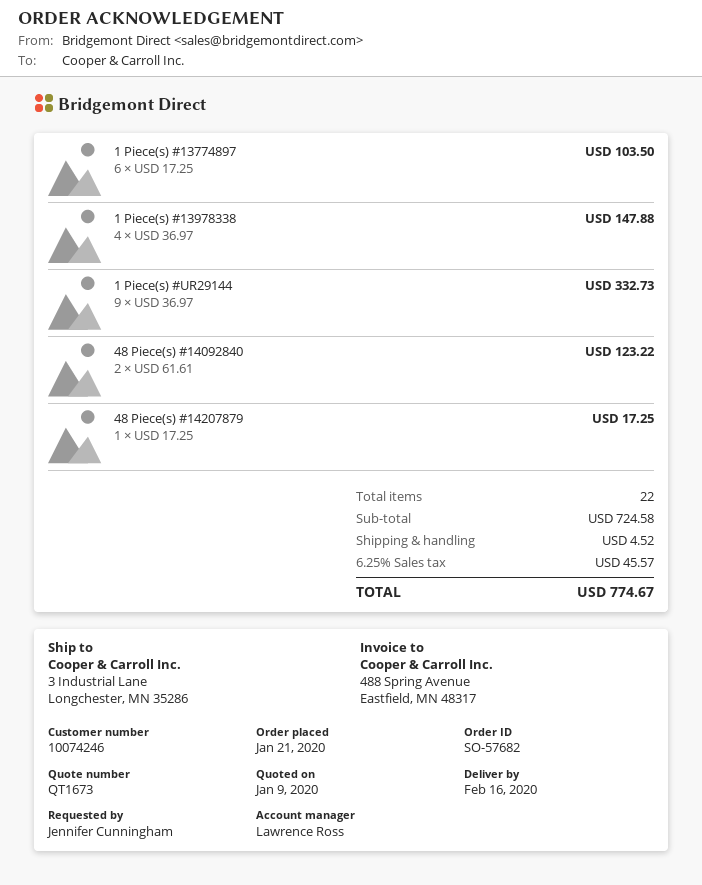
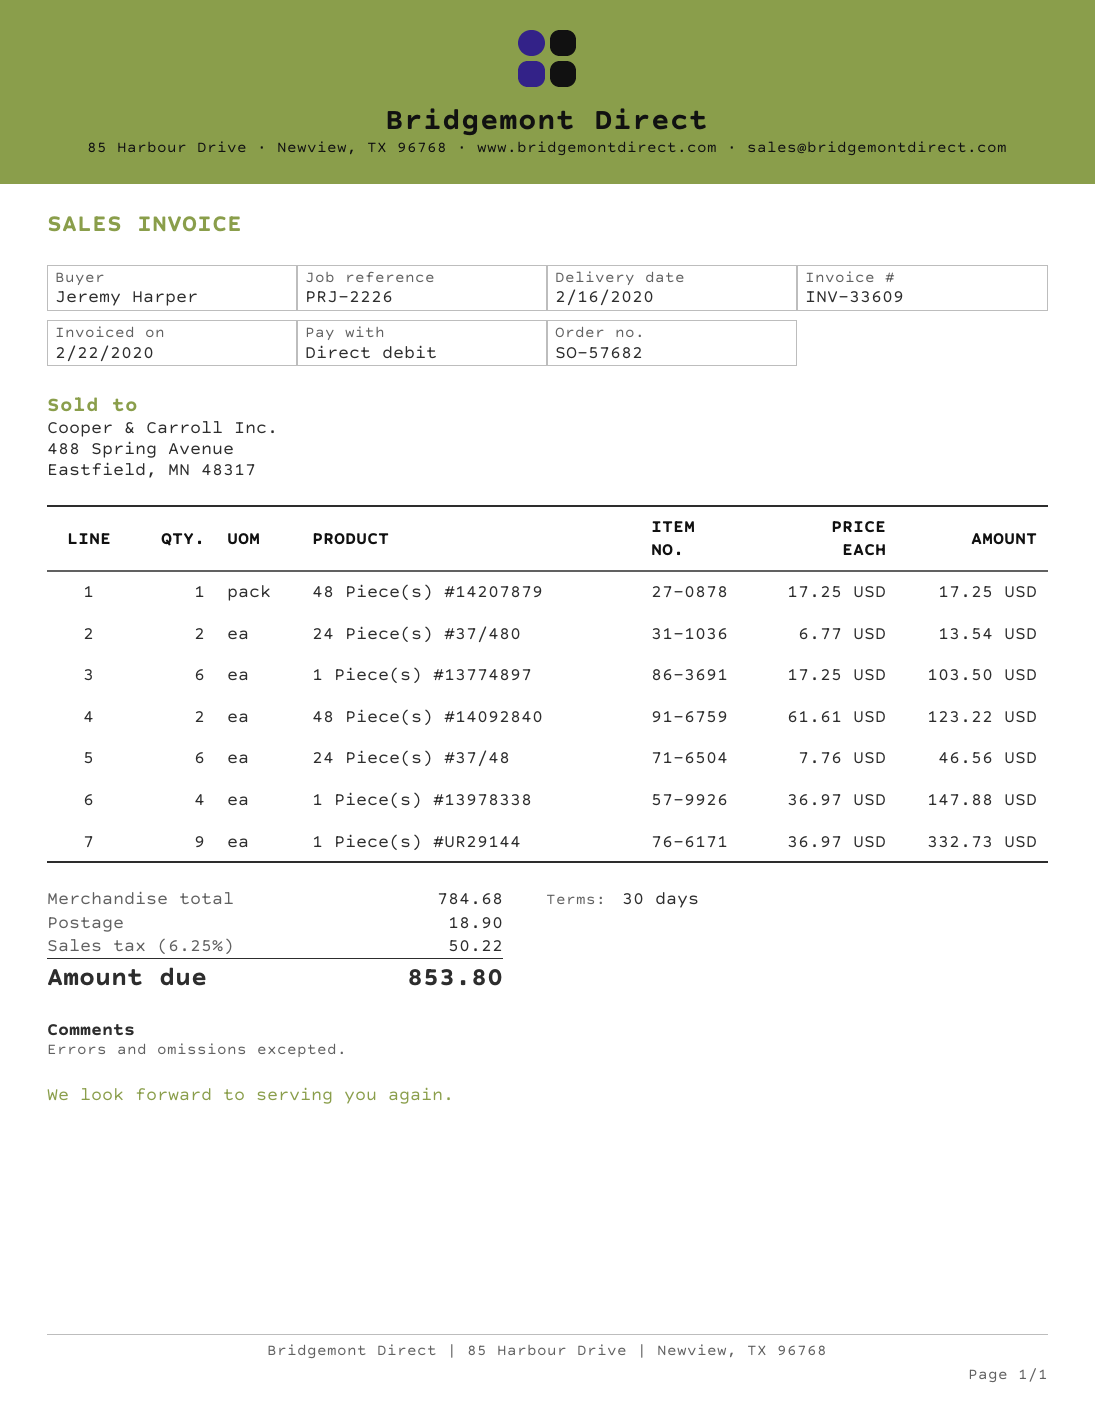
ordered by: Jennifer Cunningham -> Jeremy Harper
24 Piece(s) #37/480: none -> 2 x 6.77 = 13.54
24 Piece(s) #37/48: none -> 6 x 7.76 = 46.56
subtotal: 724.58 -> 784.68
shipping: 4.52 -> 18.90
tax: 6.25% = 45.57 -> 6.25% = 50.22
total: 774.67 -> 853.80

